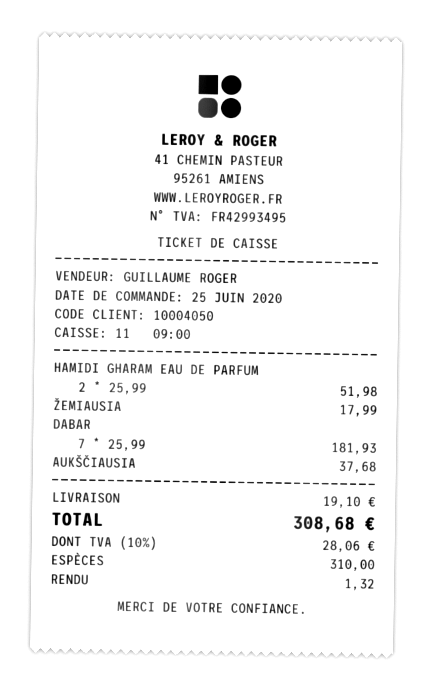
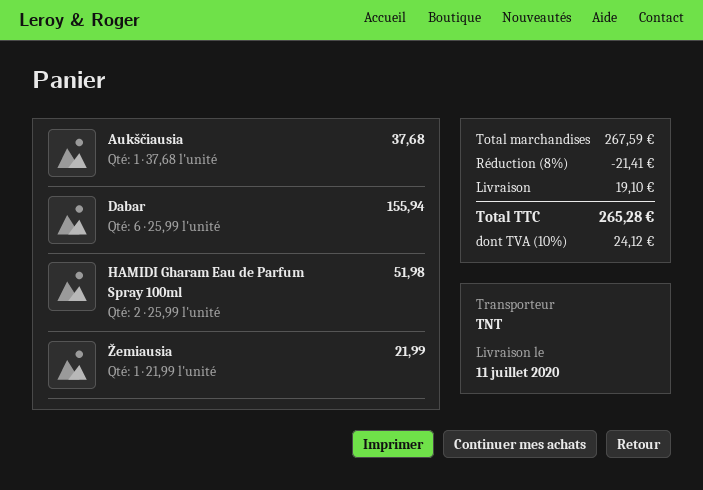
ŽEMIAUSIA: 1 x 17.99 = 17.99 -> 1 x 21.99 = 21.99
DABAR: 7 x 25.99 = 181.93 -> 6 x 25.99 = 155.94
discount: none -> 8% = 21.41
tax: 10% = 28.06 -> 10% = 24.12
total: 308.68 -> 265.28

